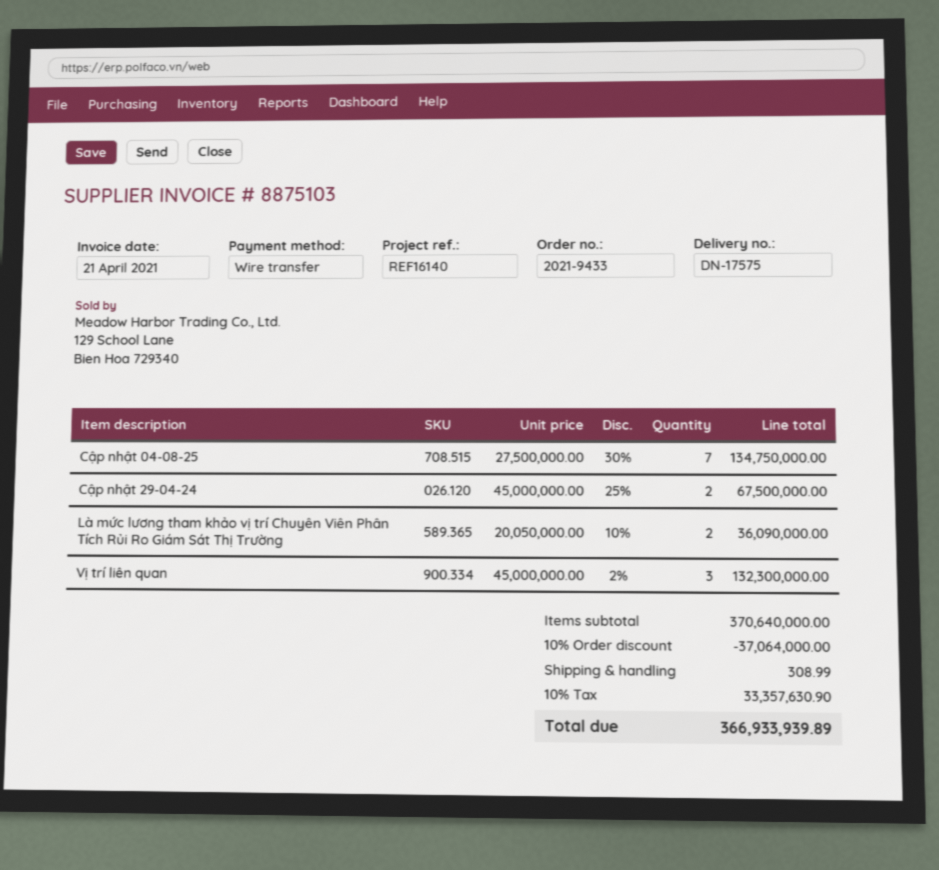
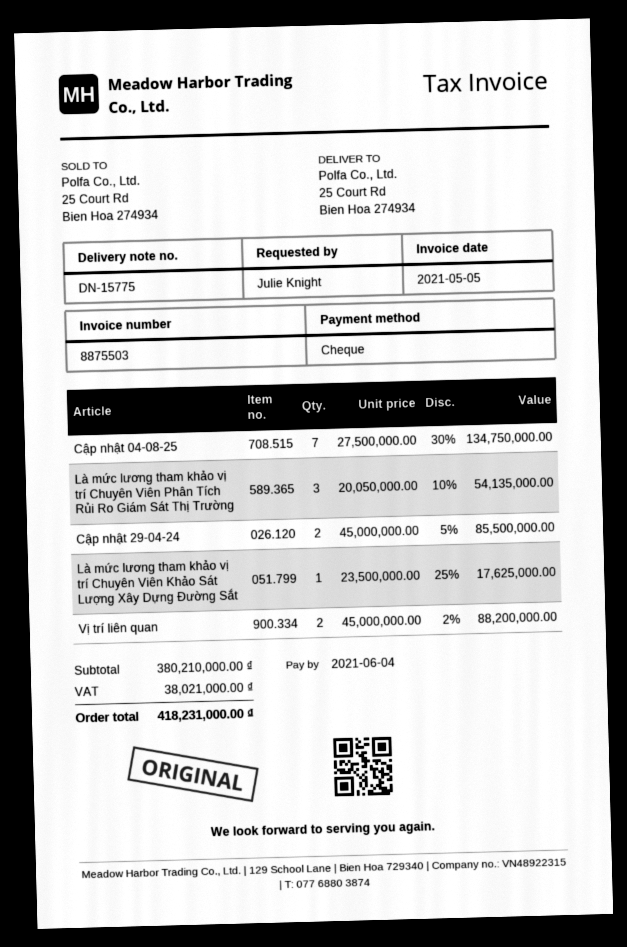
delivery note number: DN-17575 -> DN-15775
invoice number: 8875103 -> 8875503
invoice date: 2021-04-21 -> 2021-05-05
payment method: bank transfer -> cheque
Cập nhật 29-04-24: 2 x 45000000.00 - 25% = 67500000.00 -> 2 x 45000000.00 - 5% = 85500000.00
Là mức lương tham khảo vị trí Chuyên Viên Phân Tích Rủi Ro Giám Sát Thị Trường: 2 x 20050000.00 - 10% = 36090000.00 -> 3 x 20050000.00 - 10% = 54135000.00
Vị trí liên quan: 3 x 45000000.00 - 2% = 132300000.00 -> 2 x 45000000.00 - 2% = 88200000.00
Là mức lương tham khảo vị trí Chuyên Viên Khảo Sát Lượng Xây Dựng Đường Sắt: none -> 1 x 23500000.00 - 25% = 17625000.00
subtotal: 370640000.00 -> 380210000.00
discount: 10% = 37064000.00 -> none
shipping: 308.99 -> none
tax: 33357630.90 -> 38021000.00
total: 366933939.89 -> 418231000.00

